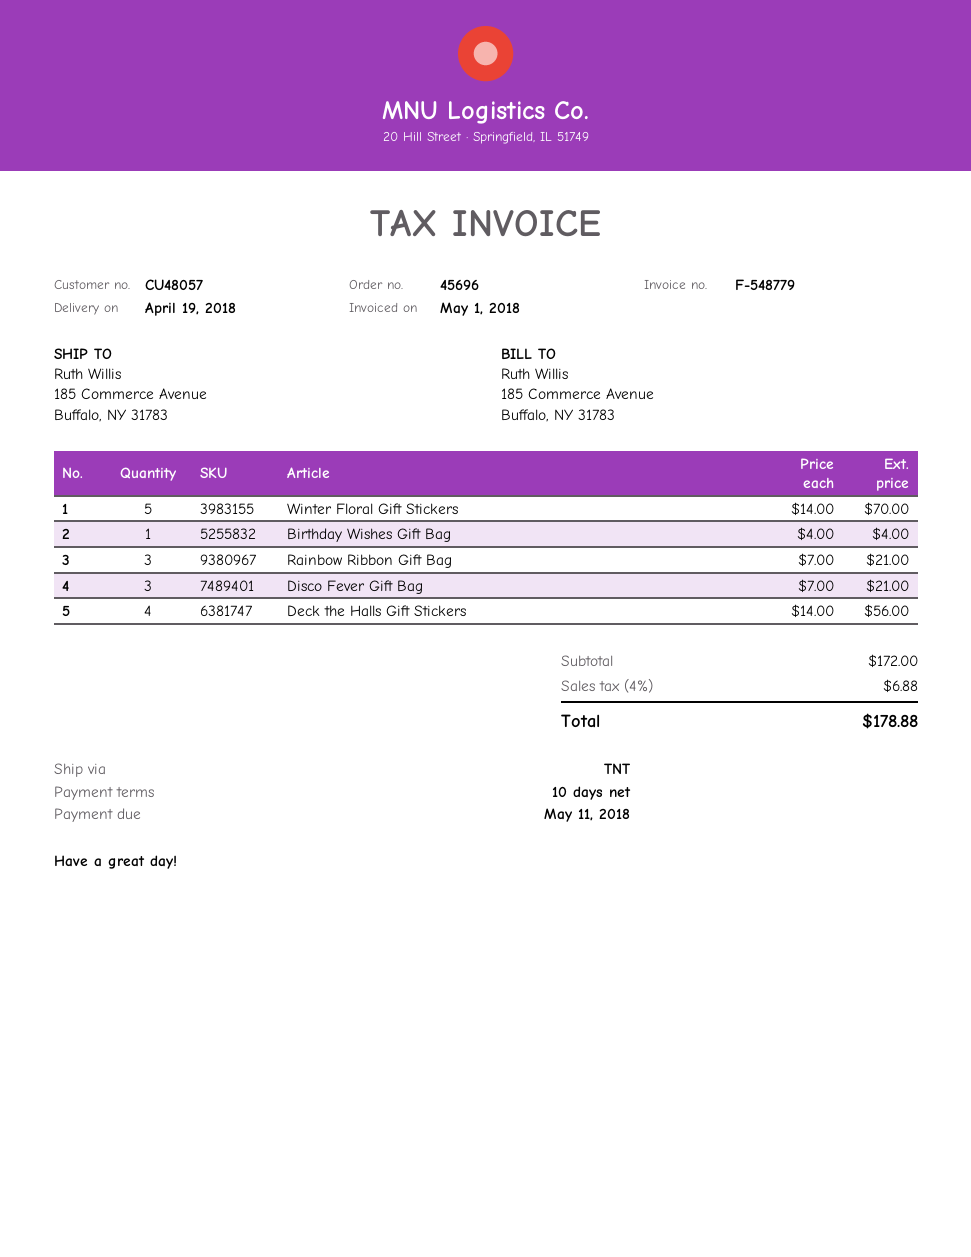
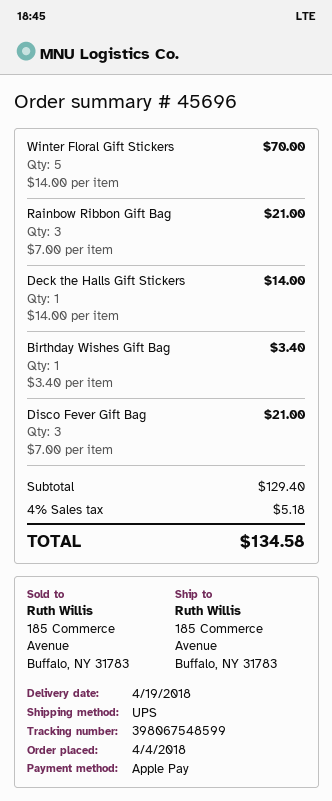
shipping method: TNT -> UPS
Birthday Wishes Gift Bag: 1 x 4.00 = 4.00 -> 1 x 3.40 = 3.40
Deck the Halls Gift Stickers: 4 x 14.00 = 56.00 -> 1 x 14.00 = 14.00
subtotal: 172.00 -> 129.40
tax: 4% = 6.88 -> 4% = 5.18
total: 178.88 -> 134.58

